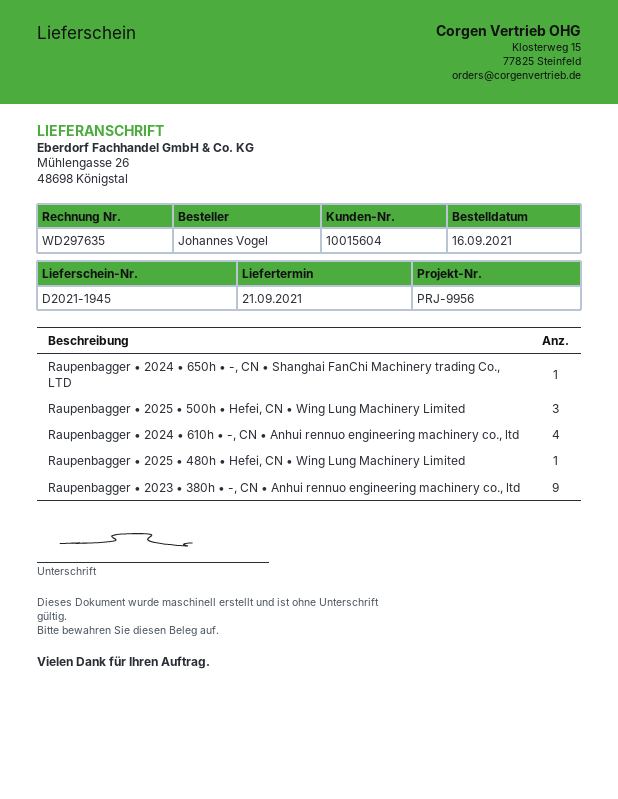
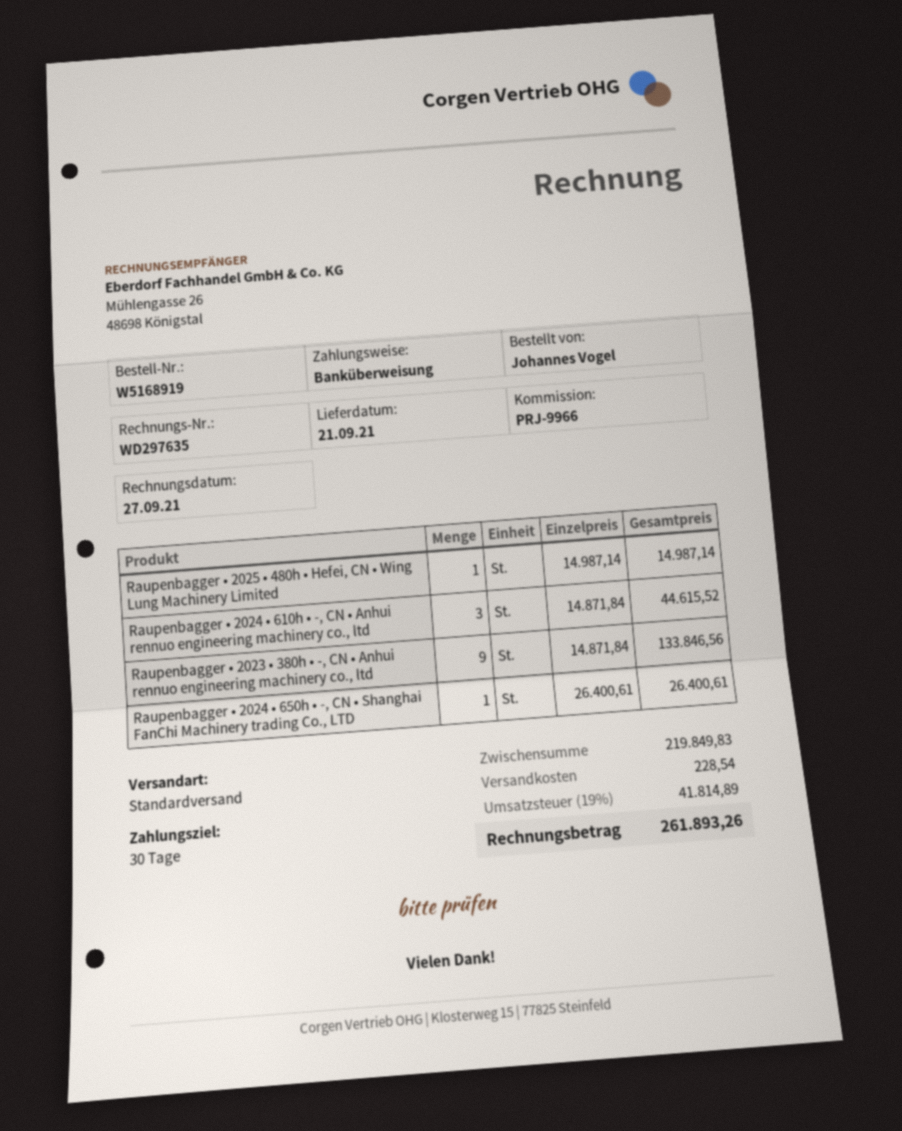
reference: PRJ-9956 -> PRJ-9966
Raupenbagger • 2025 • 500h • Hefei, CN • Wing Lung Machinery Limited: 3 -> none
Raupenbagger • 2024 • 610h • -, CN • Anhui rennuo engineering machinery co., ltd: 4 -> 3

